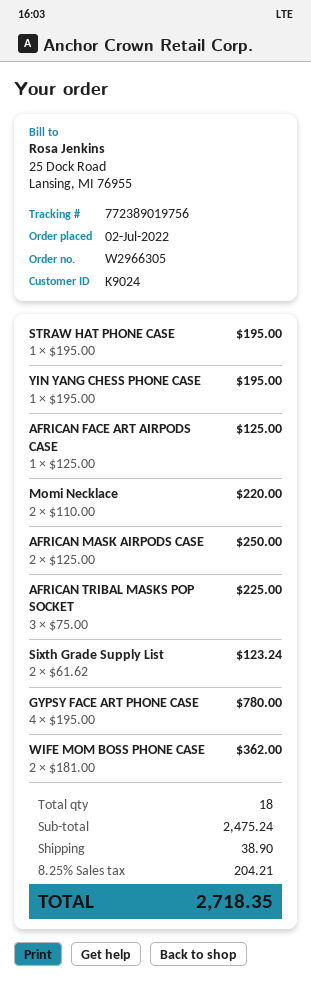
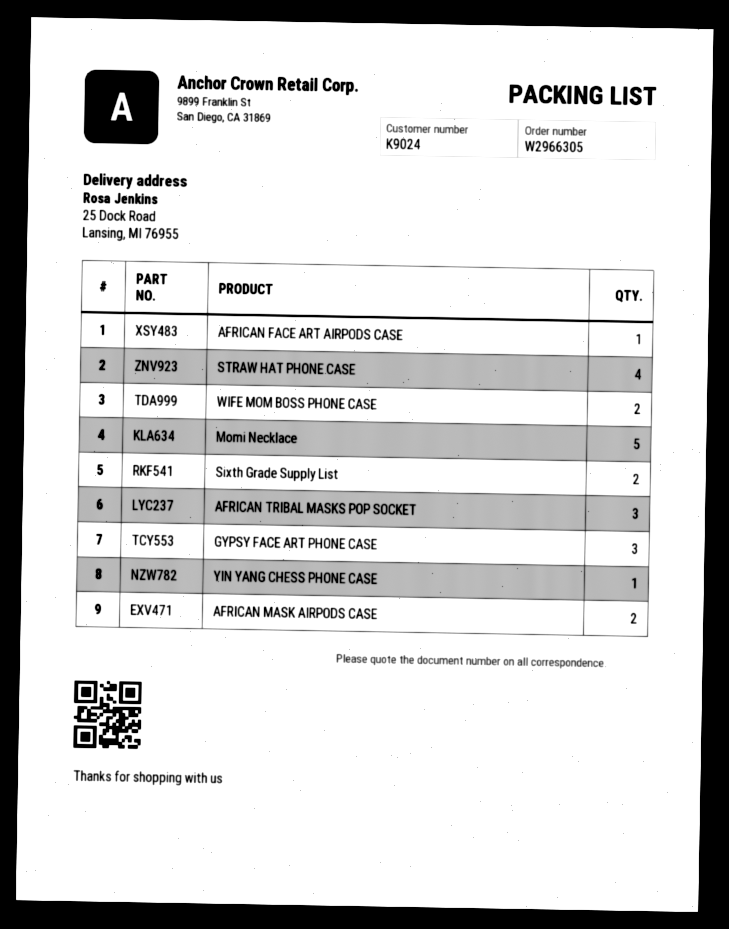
STRAW HAT PHONE CASE: 1 -> 4
Momi Necklace: 2 -> 5
GYPSY FACE ART PHONE CASE: 4 -> 3

